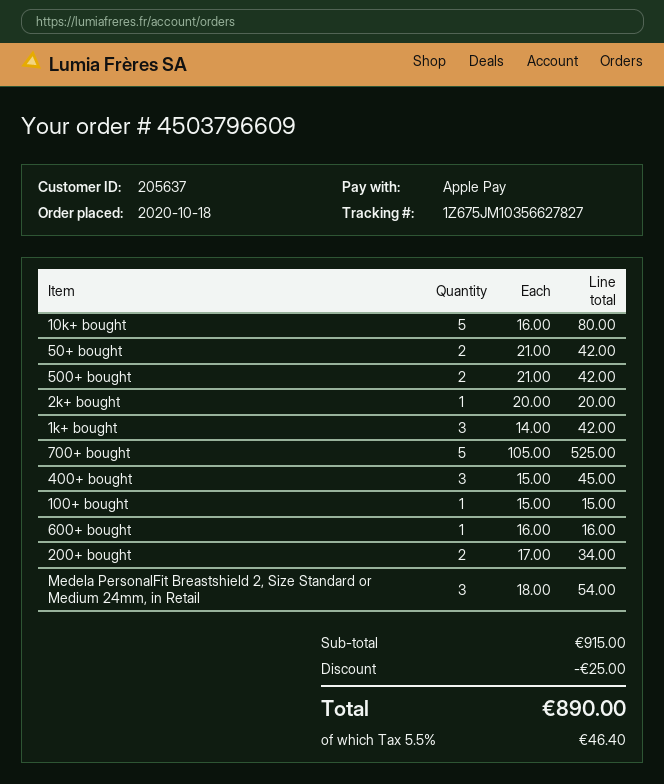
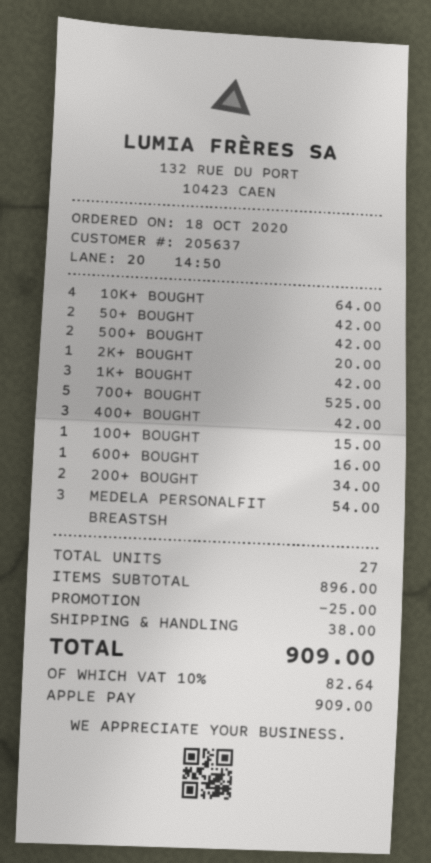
10k+ bought: 5 for 80.00 -> 4 for 64.00
400+ bought: 3 for 45.00 -> 3 for 42.00
subtotal: 915.00 -> 896.00
shipping: none -> 38.00
tax: 5.5% = 46.40 -> 10% = 82.64
total: 890.00 -> 909.00

